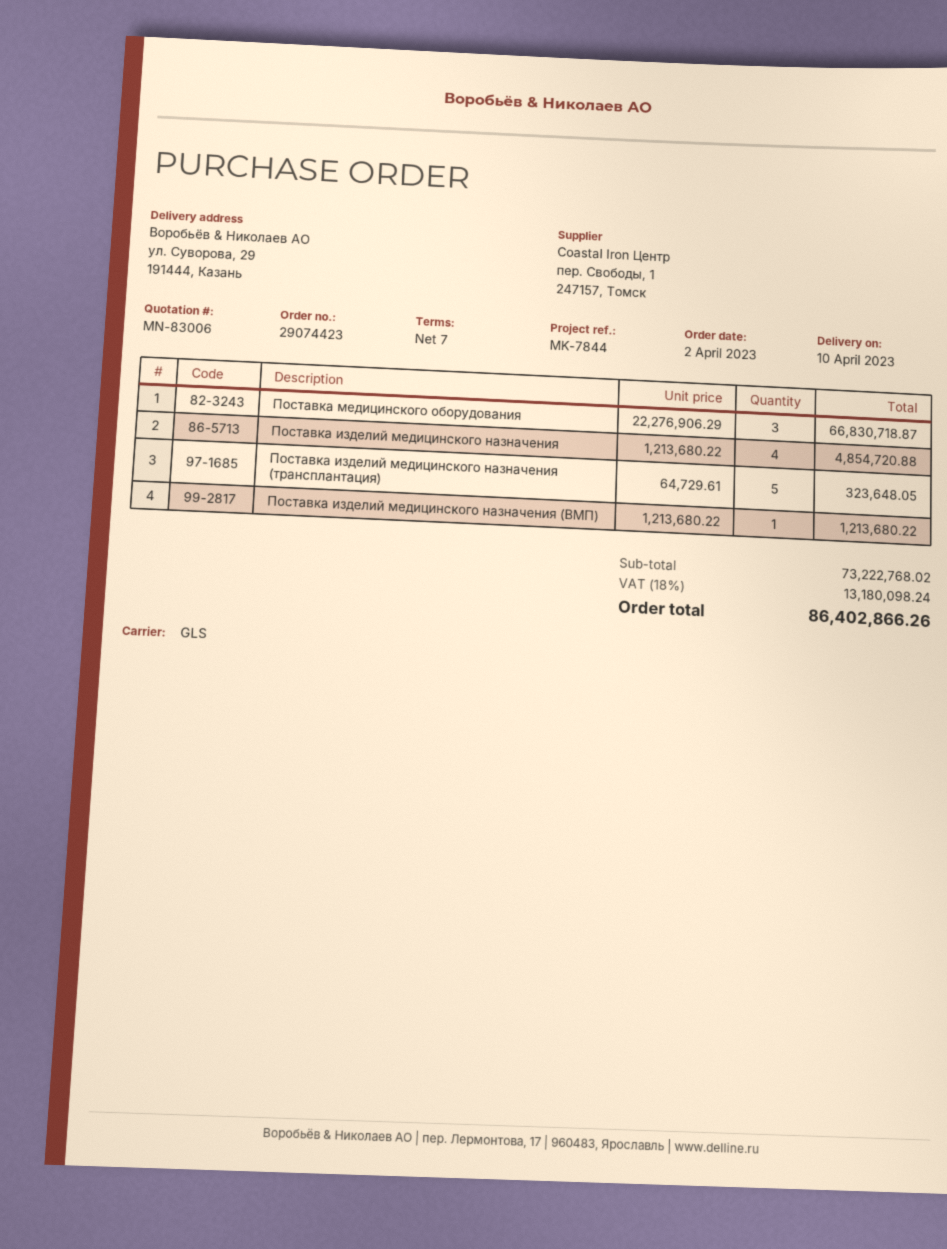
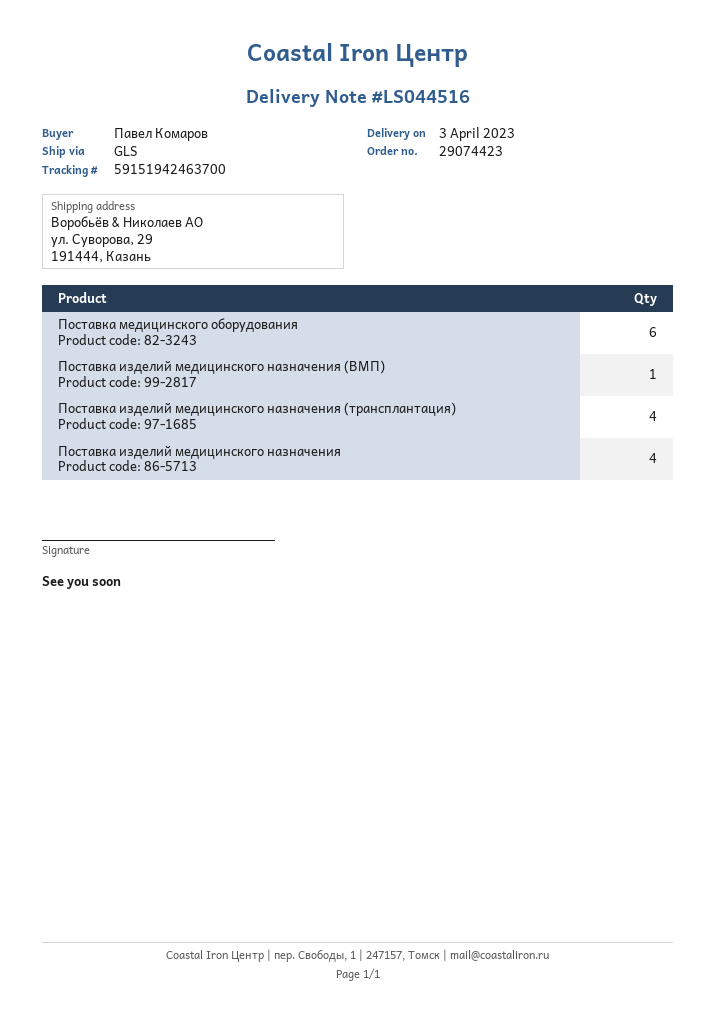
delivery date: 2023-04-10 -> 2023-04-03
Поставка медицинского оборудования: 3 -> 6
Поставка изделий медицинского назначения (трансплантация): 5 -> 4

